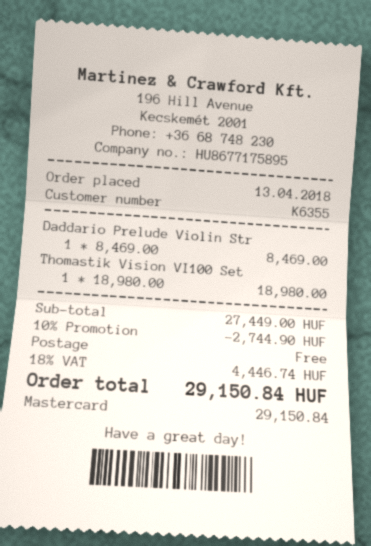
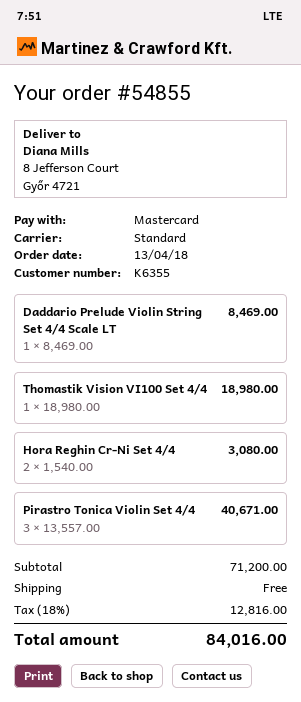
Hora Reghin Cr-Ni Set 4/4: none -> 2 x 1540.00 = 3080.00
Pirastro Tonica Violin Set 4/4: none -> 3 x 13557.00 = 40671.00
subtotal: 27449.00 -> 71200.00
discount: 10% = 2744.90 -> none
tax: 18% = 4446.74 -> 18% = 12816.00
total: 29150.84 -> 84016.00

